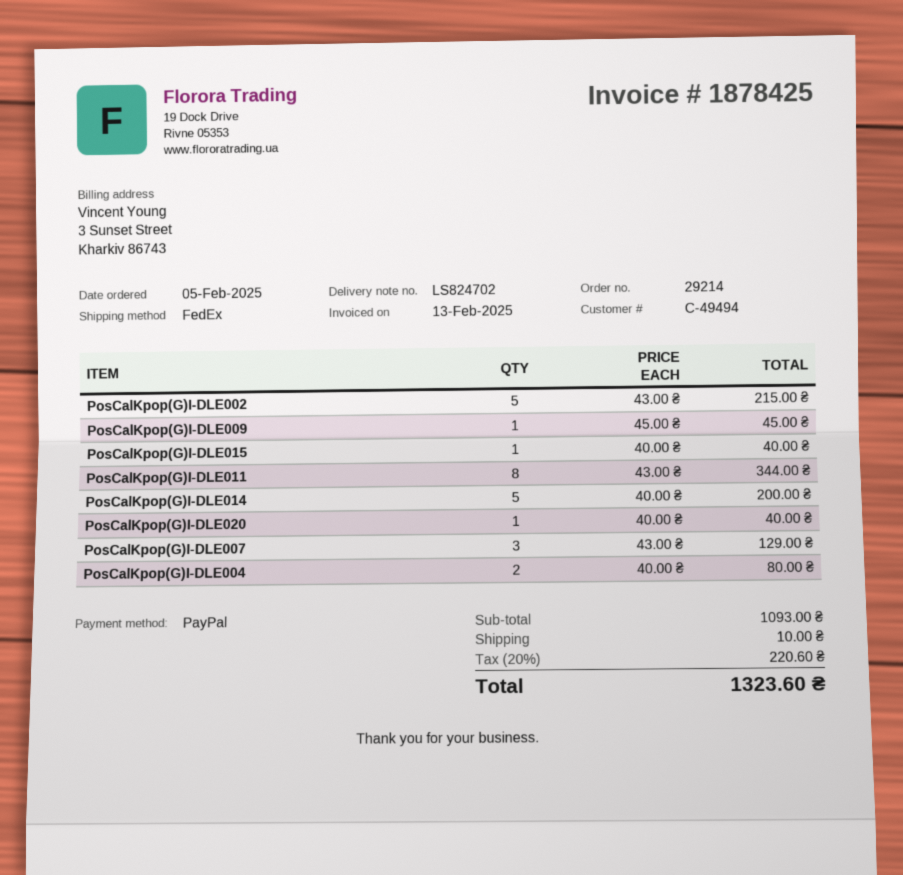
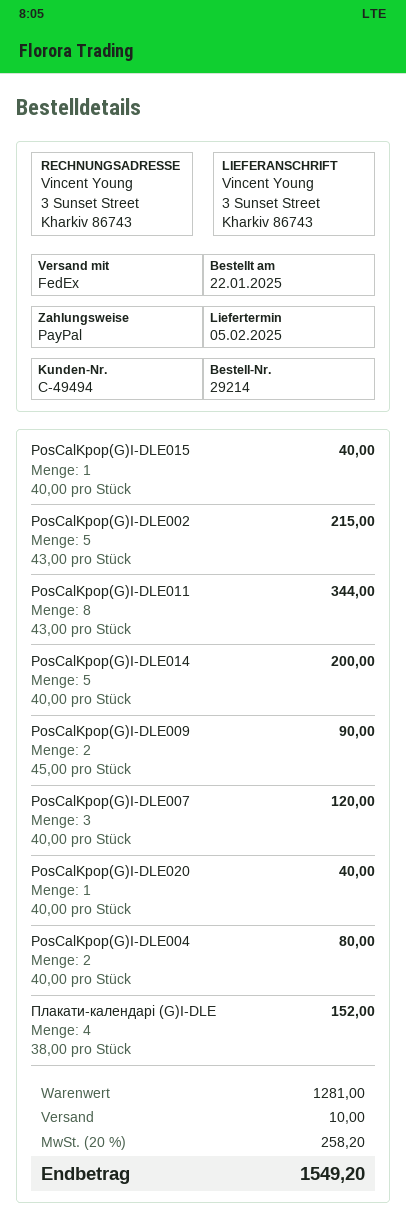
order date: 2025-02-05 -> 2025-01-22
PosСalKpop(G)I-DLE009: 1 x 45.00 = 45.00 -> 2 x 45.00 = 90.00
PosСalKpop(G)I-DLE007: 3 x 43.00 = 129.00 -> 3 x 40.00 = 120.00
Плакати-календарі (G)I-DLE: none -> 4 x 38.00 = 152.00
subtotal: 1093.00 -> 1281.00
tax: 20% = 220.60 -> 20% = 258.20
total: 1323.60 -> 1549.20

